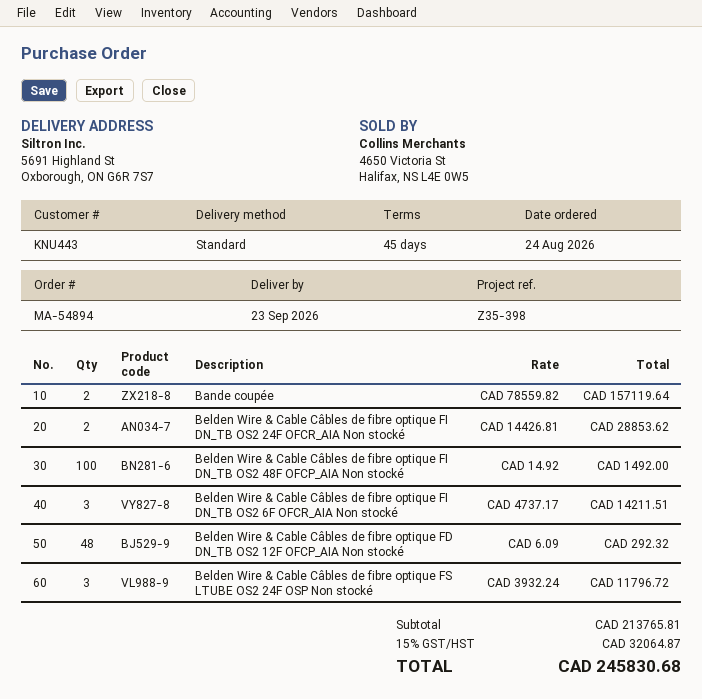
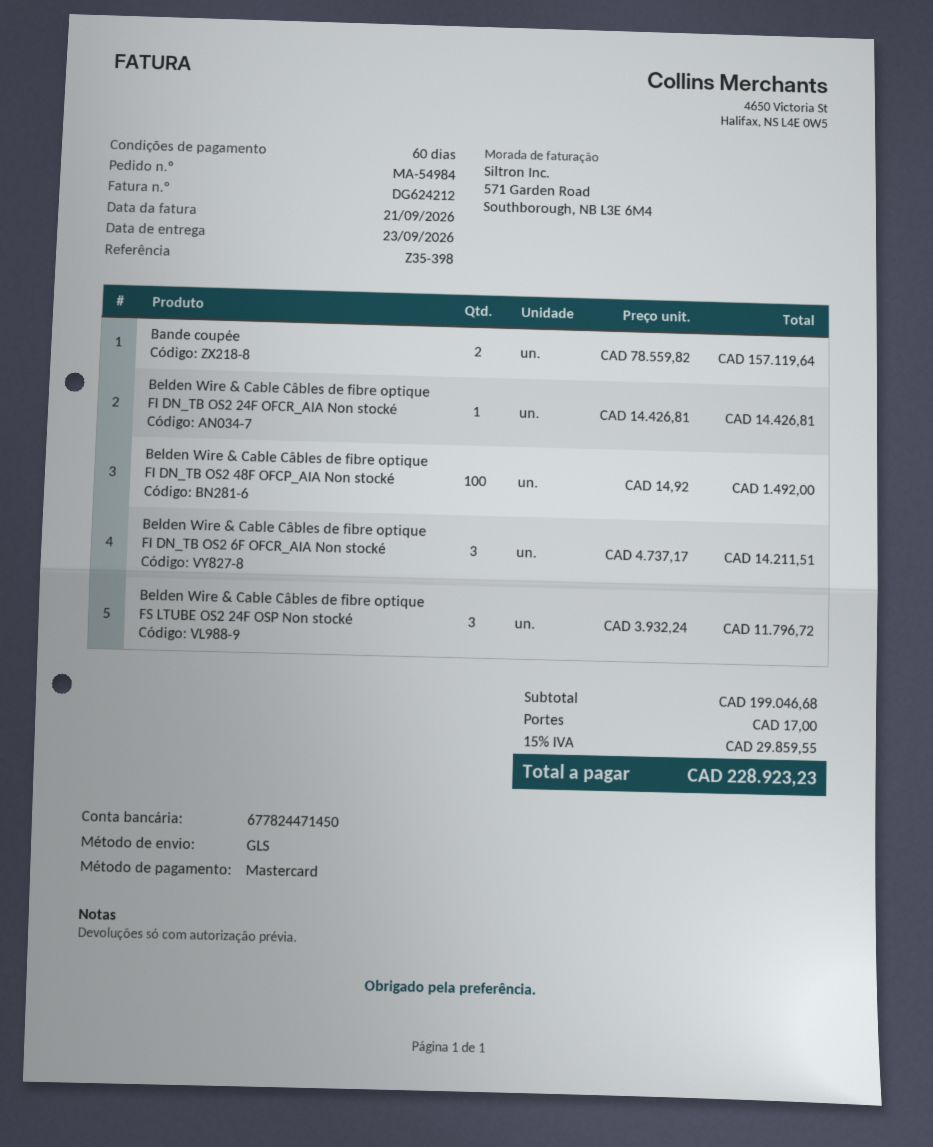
order number: MA-54894 -> MA-54984
payment terms: 45 days -> 60 days
shipping method: standard -> GLS
Belden Wire & Cable Câbles de fibre optique FI DN_TB OS2 24F OFCR_AIA Non stocké: 2 x 14426.81 = 28853.62 -> 1 x 14426.81 = 14426.81
Belden Wire & Cable Câbles de fibre optique FD DN_TB OS2 12F OFCP_AIA Non stocké: 48 x 6.09 = 292.32 -> none
subtotal: 213765.81 -> 199046.68
shipping: none -> 17.00
tax: 15% = 32064.87 -> 15% = 29859.55
total: 245830.68 -> 228923.23

